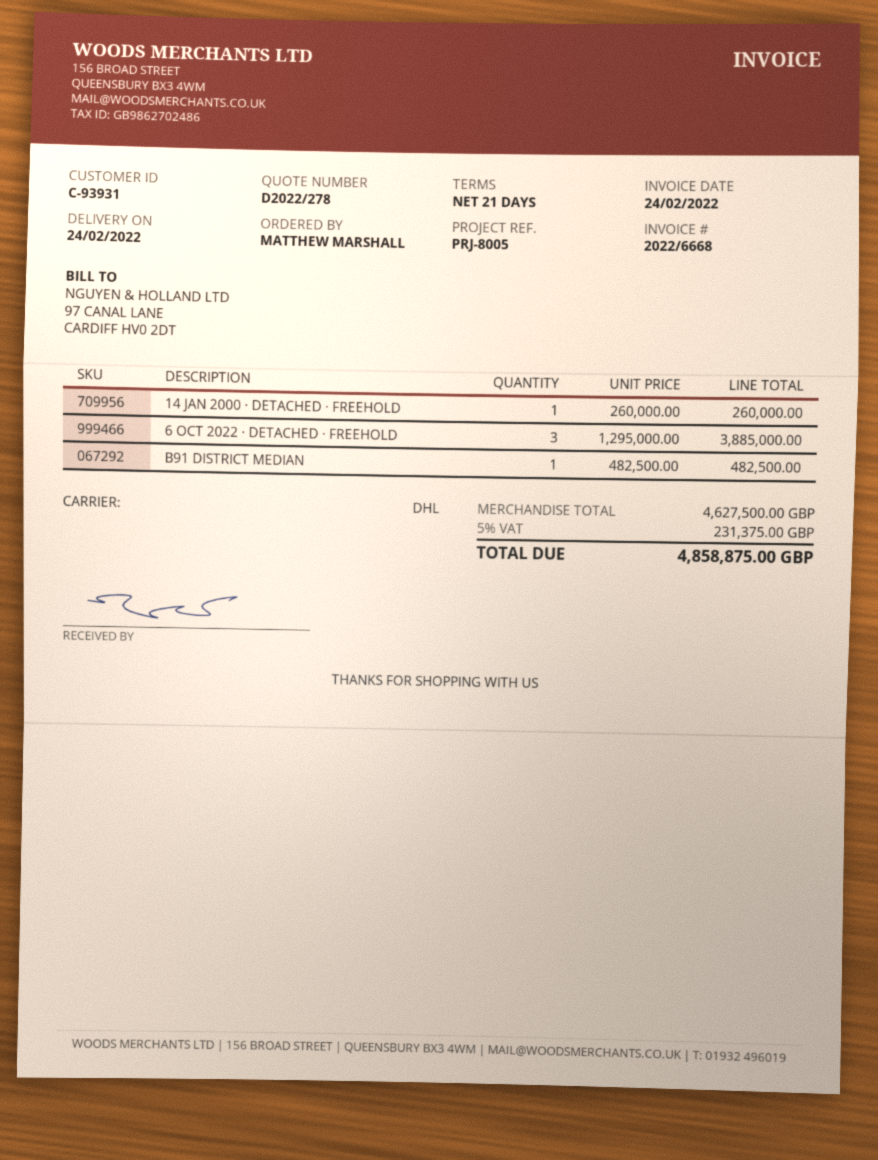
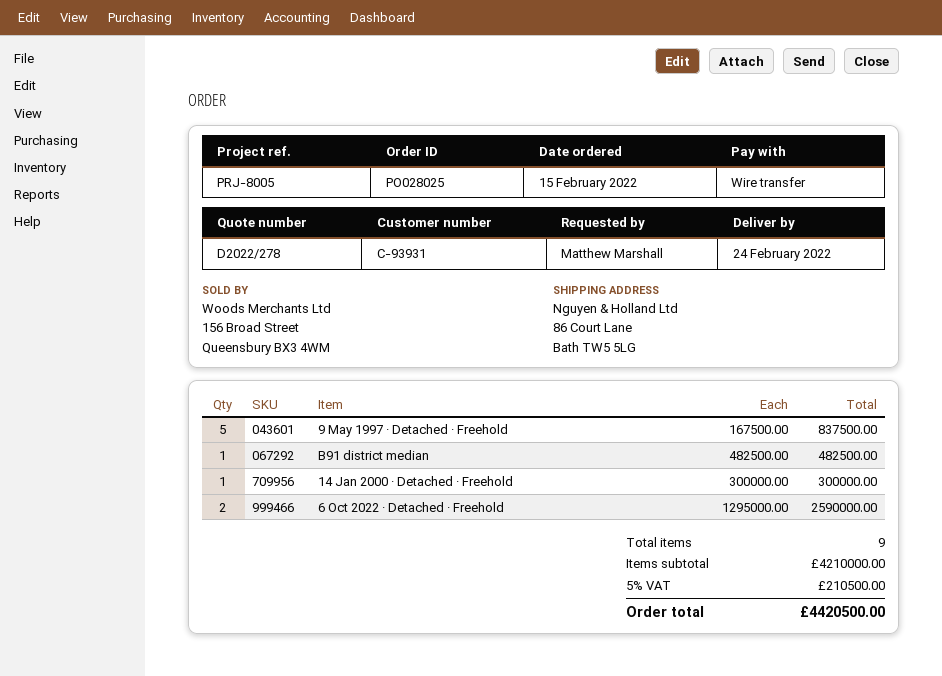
14 JAN 2000 · DETACHED · FREEHOLD: 1 x 260000.00 = 260000.00 -> 1 x 300000.00 = 300000.00
6 OCT 2022 · DETACHED · FREEHOLD: 3 x 1295000.00 = 3885000.00 -> 2 x 1295000.00 = 2590000.00
9 May 1997 · Detached · Freehold: none -> 5 x 167500.00 = 837500.00
subtotal: 4627500.00 -> 4210000.00
tax: 5% = 231375.00 -> 5% = 210500.00
total: 4858875.00 -> 4420500.00

